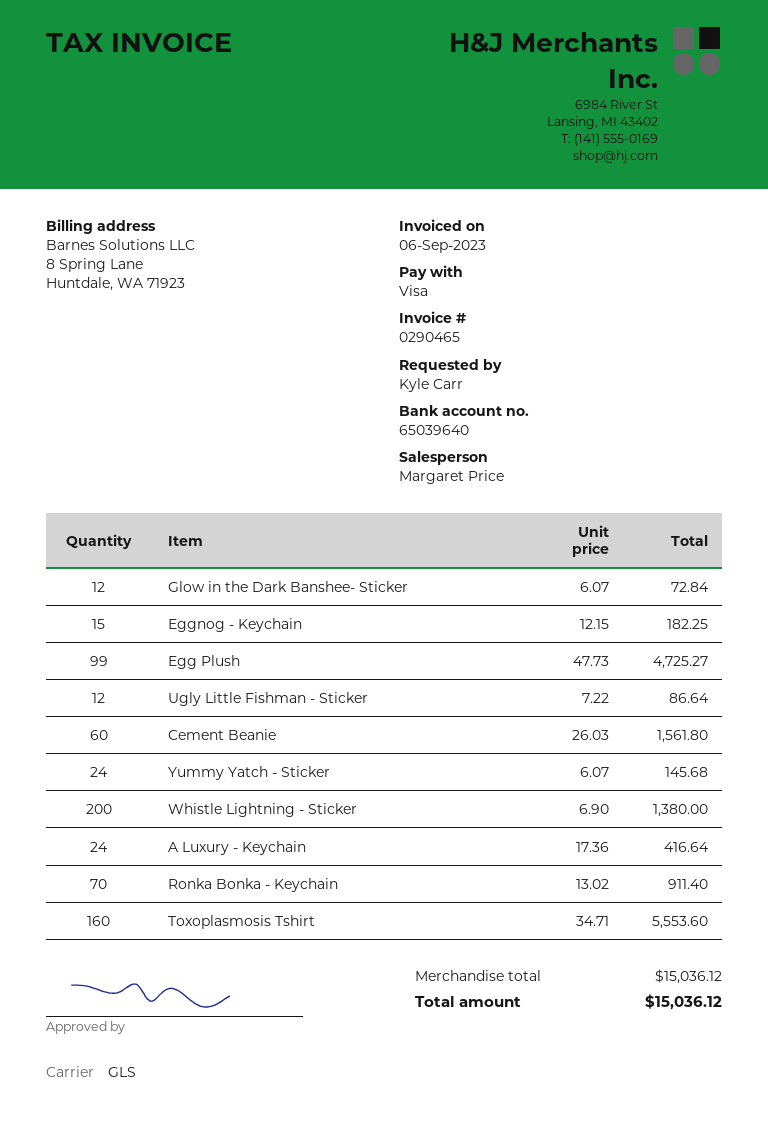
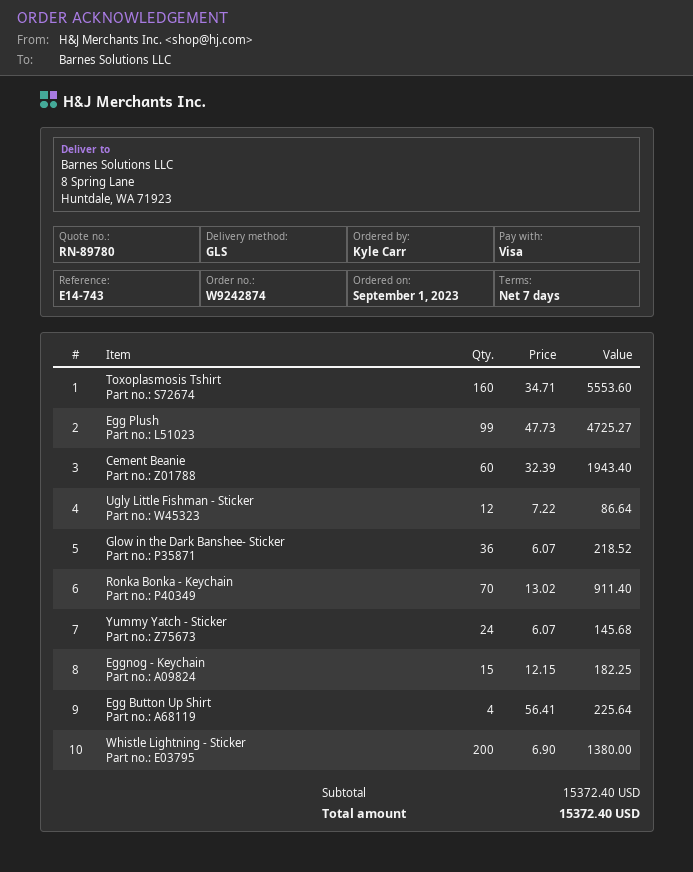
Glow in the Dark Banshee- Sticker: 12 x 6.07 = 72.84 -> 36 x 6.07 = 218.52
Cement Beanie: 60 x 26.03 = 1561.80 -> 60 x 32.39 = 1943.40
A Luxury - Keychain: 24 x 17.36 = 416.64 -> none
Egg Button Up Shirt: none -> 4 x 56.41 = 225.64
subtotal: 15036.12 -> 15372.40
total: 15036.12 -> 15372.40

